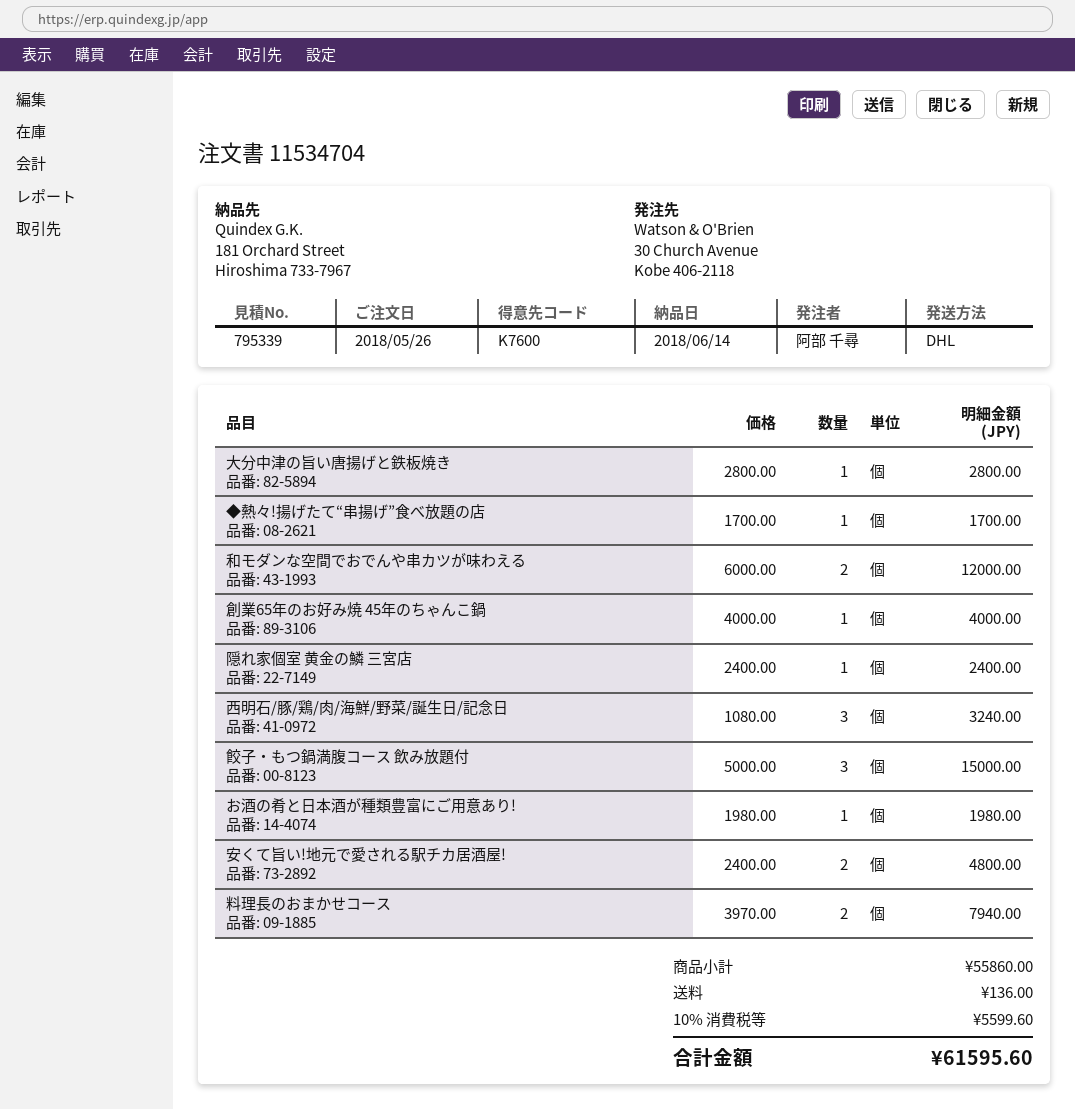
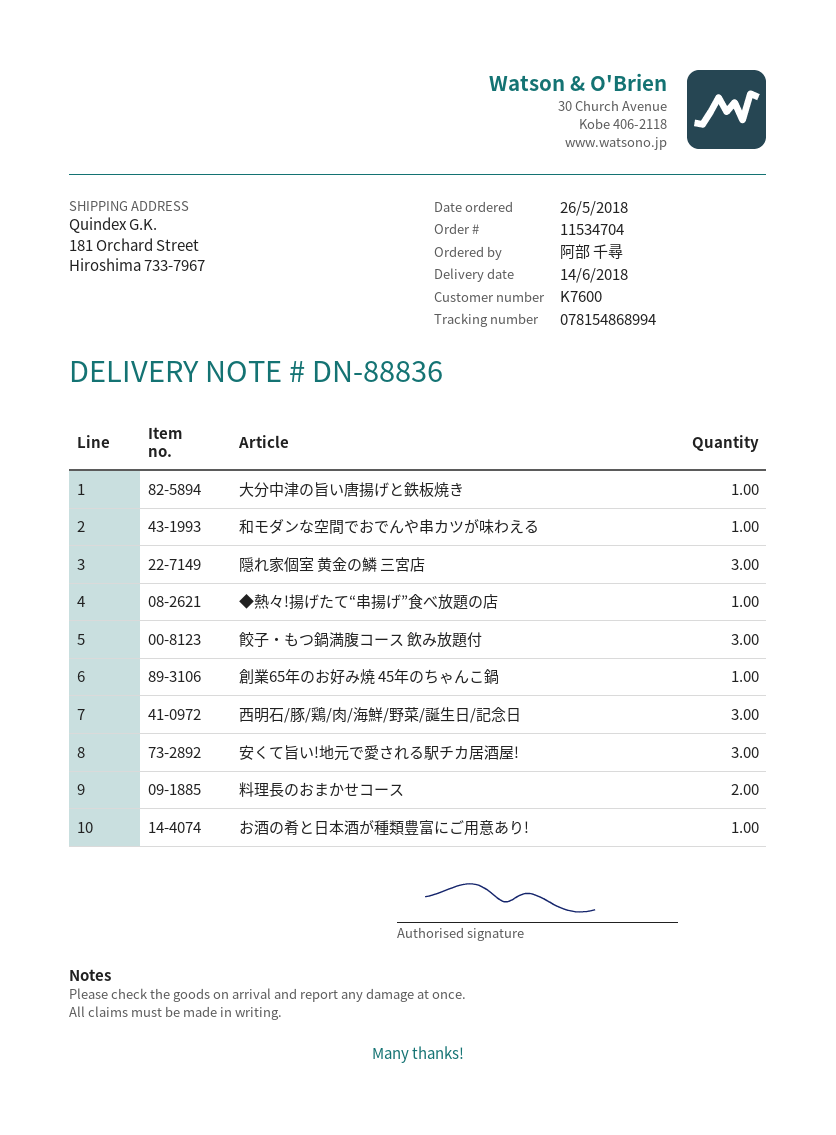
和モダンな空間でおでんや串カツが味わえる: 2 -> 1
隠れ家個室 黄金の鱗 三宮店: 1 -> 3
安くて旨い!地元で愛される駅チカ居酒屋!: 2 -> 3

